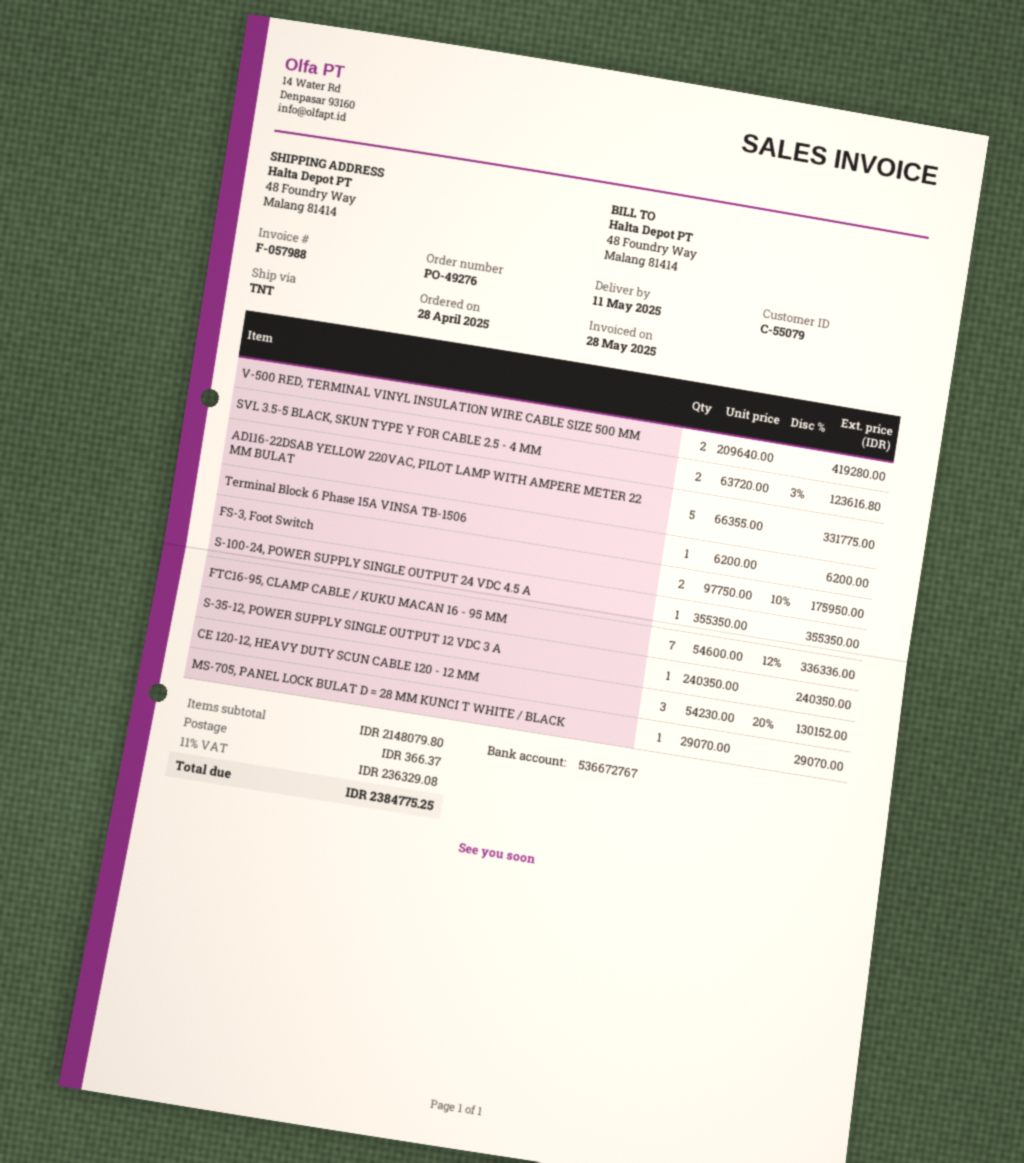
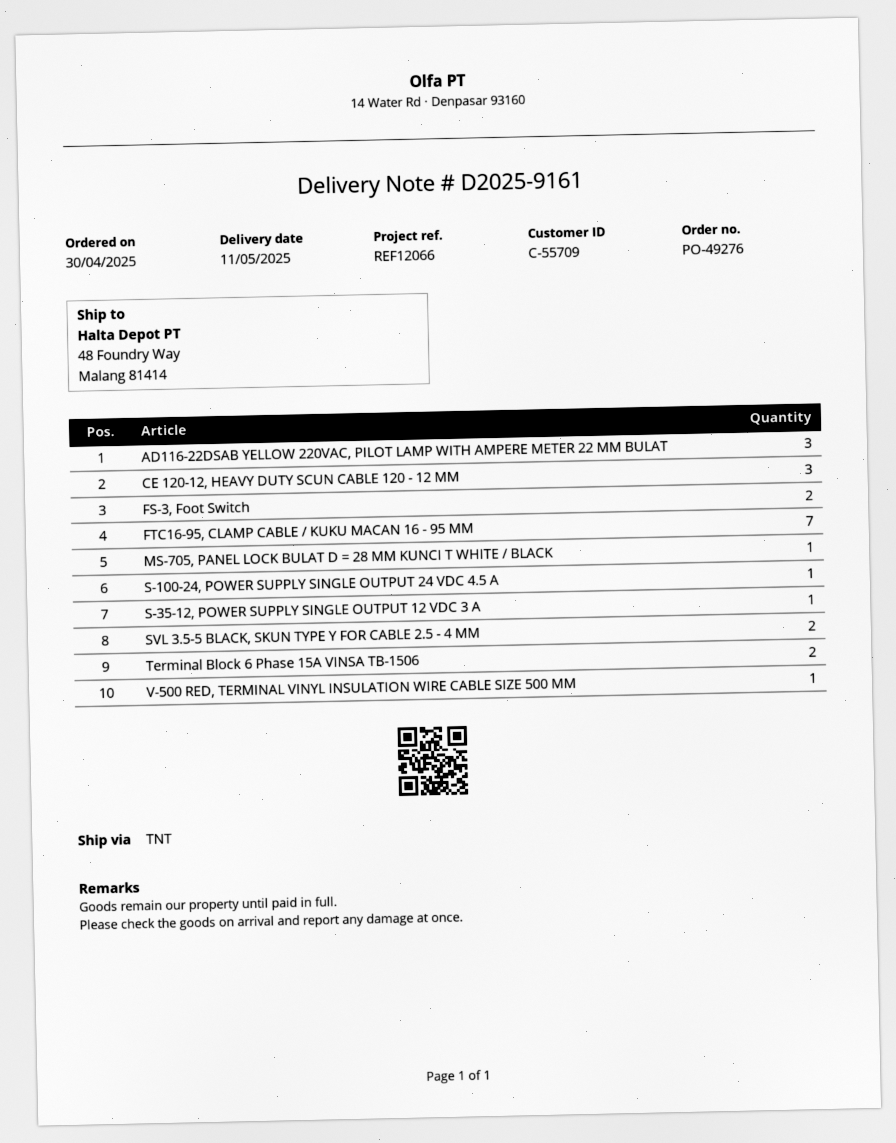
order date: 2025-04-28 -> 2025-04-30
customer number: C-55079 -> C-55709
V-500 RED, TERMINAL VINYL INSULATION WIRE CABLE SIZE 500 MM: 2 -> 1
AD116-22DSAB YELLOW 220VAC, PILOT LAMP WITH AMPERE METER 22 MM BULAT: 5 -> 3
Terminal Block 6 Phase 15A VINSA TB-1506: 1 -> 2

